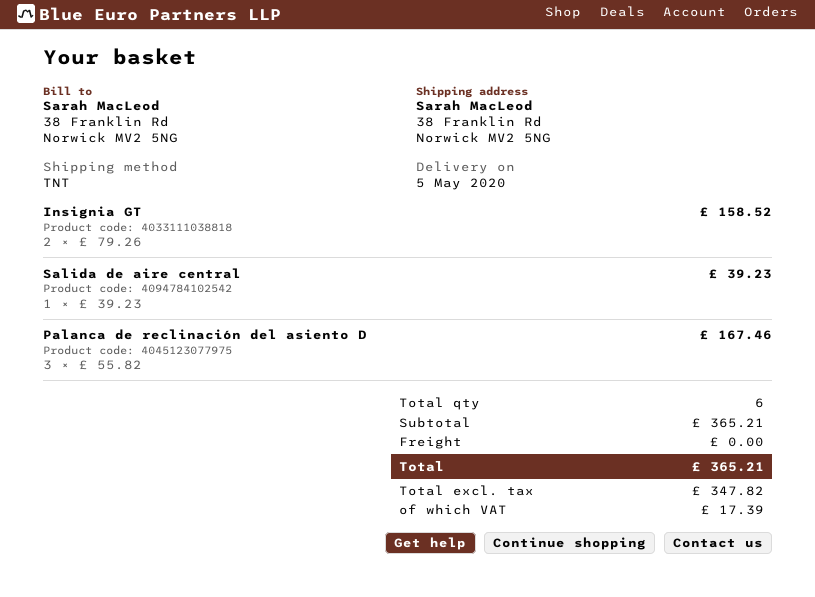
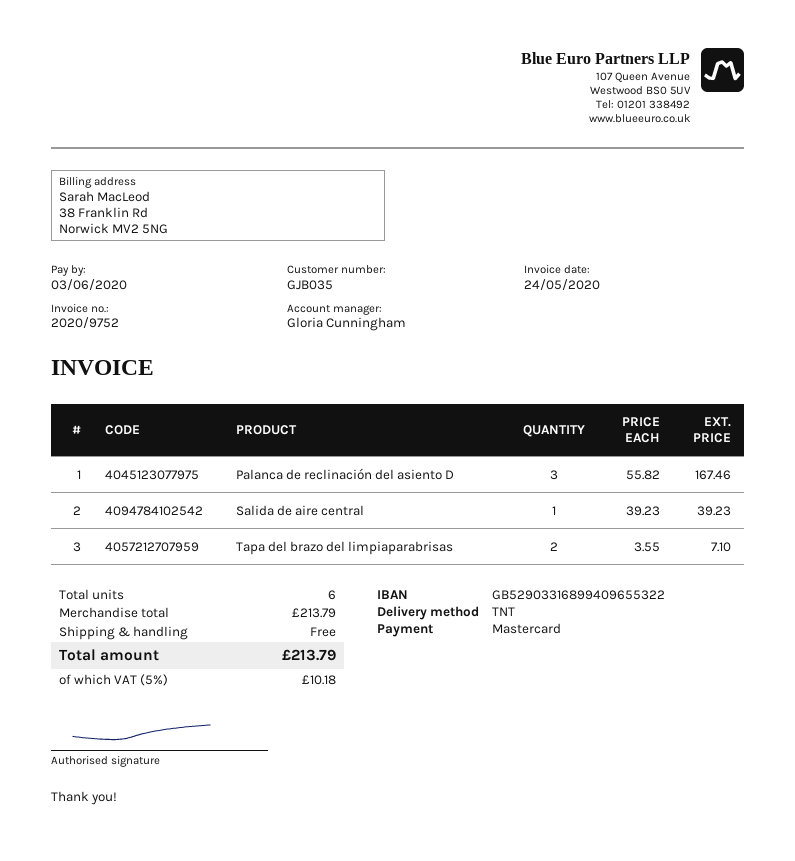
Insignia GT: 2 x 79.26 = 158.52 -> none
Tapa del brazo del limpiaparabrisas: none -> 2 x 3.55 = 7.10
subtotal: 365.21 -> 213.79
tax: 17.39 -> 10.18
total: 365.21 -> 213.79

